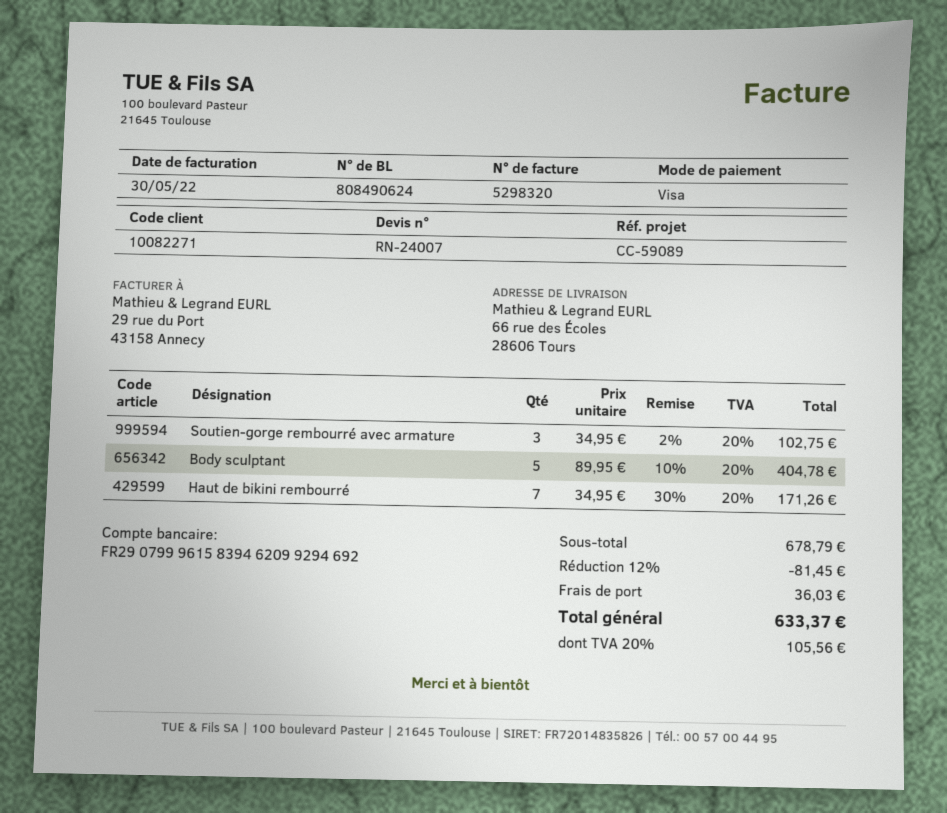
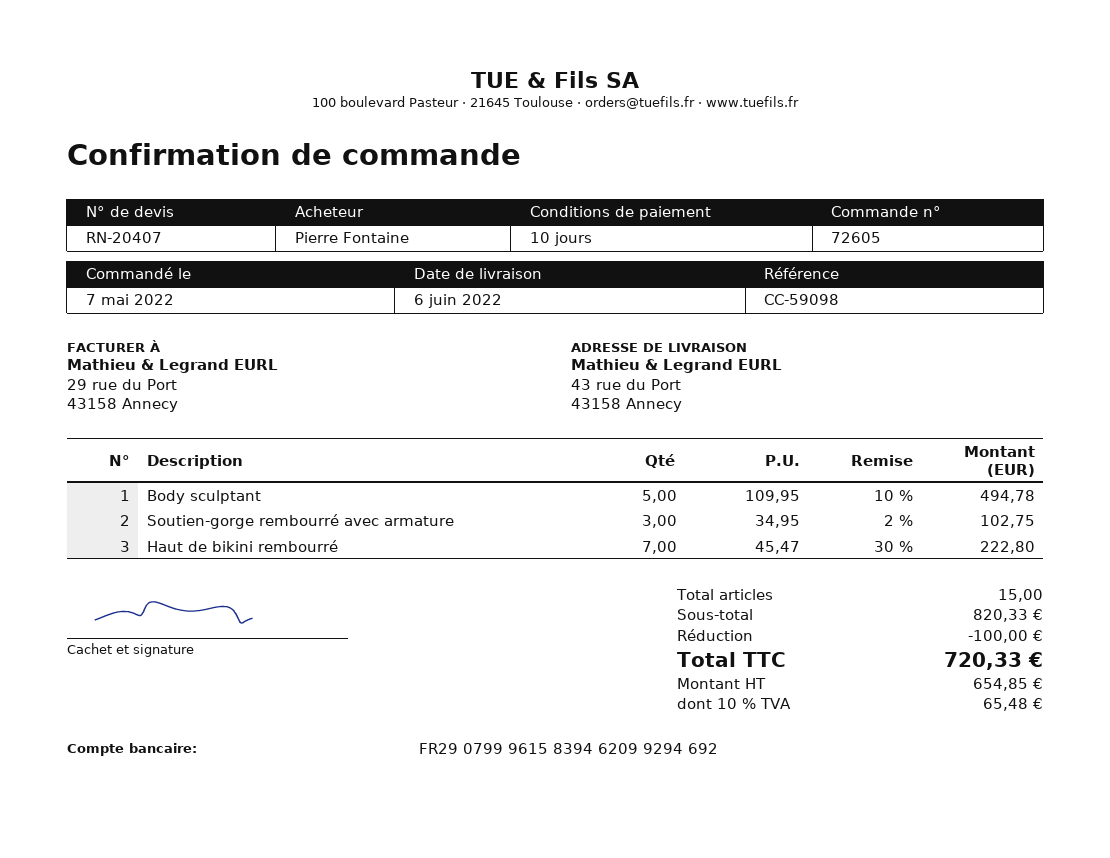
quote number: RN-24007 -> RN-20407
reference: CC-59089 -> CC-59098
ship to: 66 rue des Écoles, 28606 Tours -> 43 rue du Port, 43158 Annecy
Body sculptant: 5 x 89.95 - 10% = 404.78 -> 5 x 109.95 - 10% = 494.78
Haut de bikini rembourré: 7 x 34.95 - 30% = 171.26 -> 7 x 45.47 - 30% = 222.80
subtotal: 678.79 -> 820.33
discount: 81.45 -> 100.00
shipping: 36.03 -> none
tax: 20% = 105.56 -> 10% = 65.48
total: 633.37 -> 720.33

